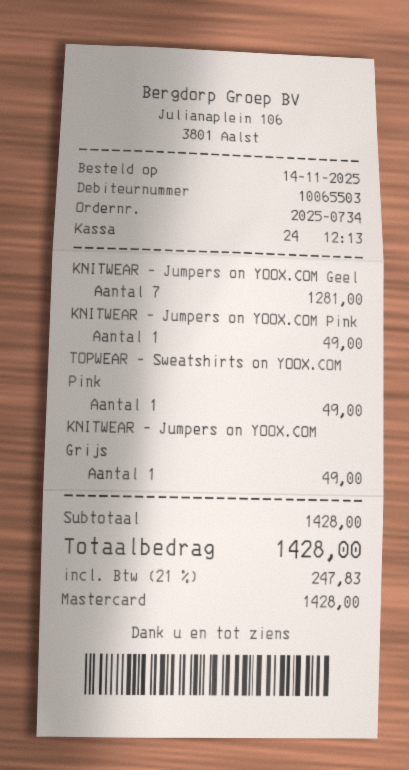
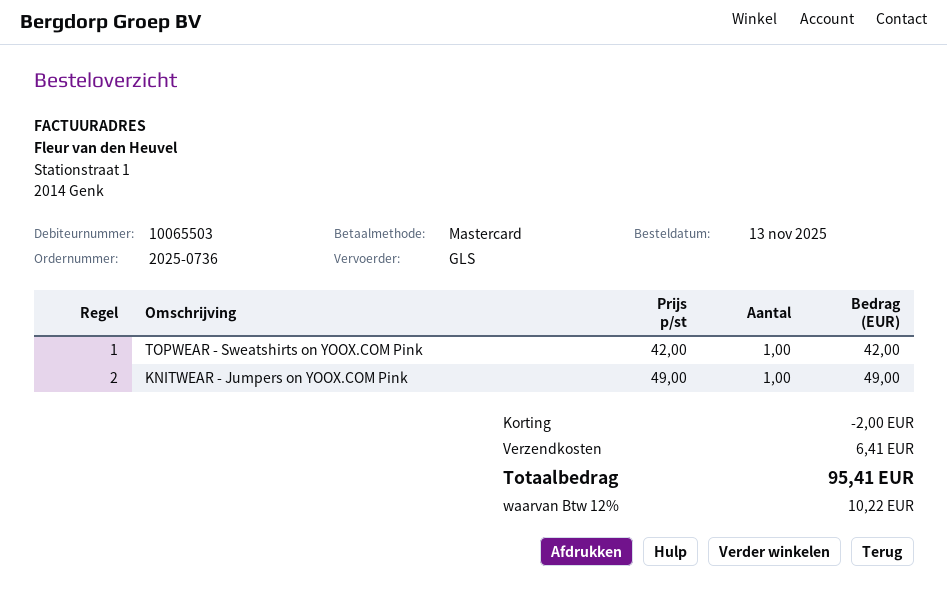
order number: 2025-0734 -> 2025-0736
order date: 2025-11-14 -> 2025-11-13
KNITWEAR - Jumpers on YOOX.COM Geel: 7 for 1281.00 -> none
TOPWEAR - Sweatshirts on YOOX.COM Pink: 1 for 49.00 -> 1 for 42.00
KNITWEAR - Jumpers on YOOX.COM Grijs: 1 for 49.00 -> none
discount: none -> 2.00
shipping: none -> 6.41
tax: 21% = 247.83 -> 12% = 10.22
total: 1428.00 -> 95.41

